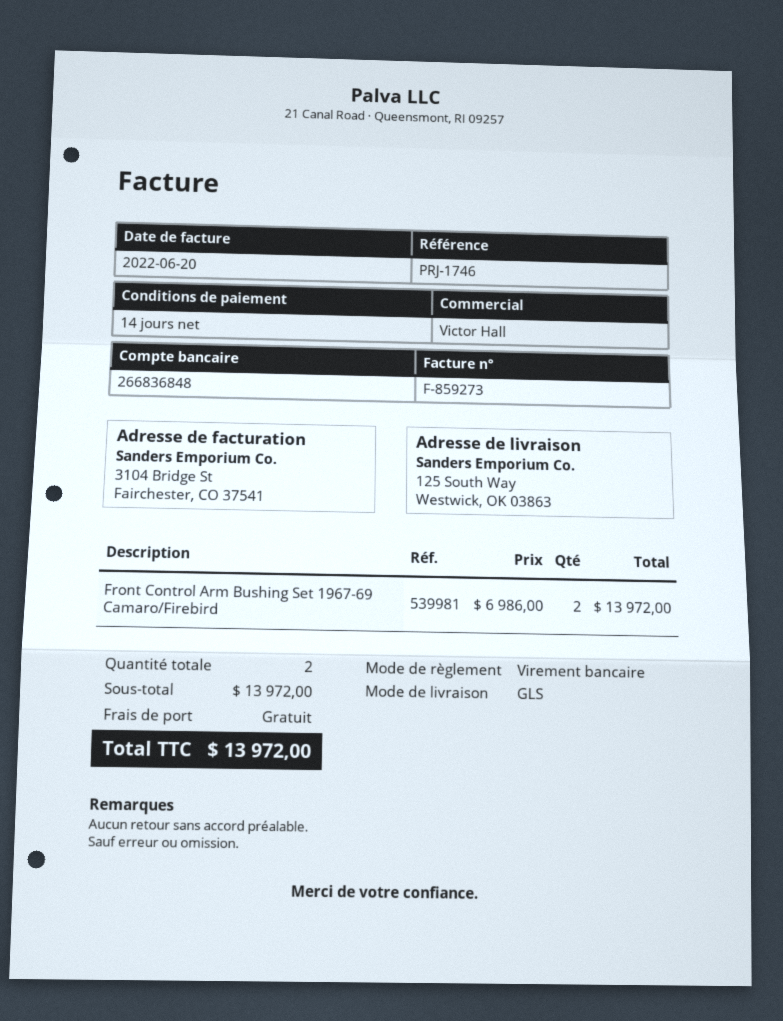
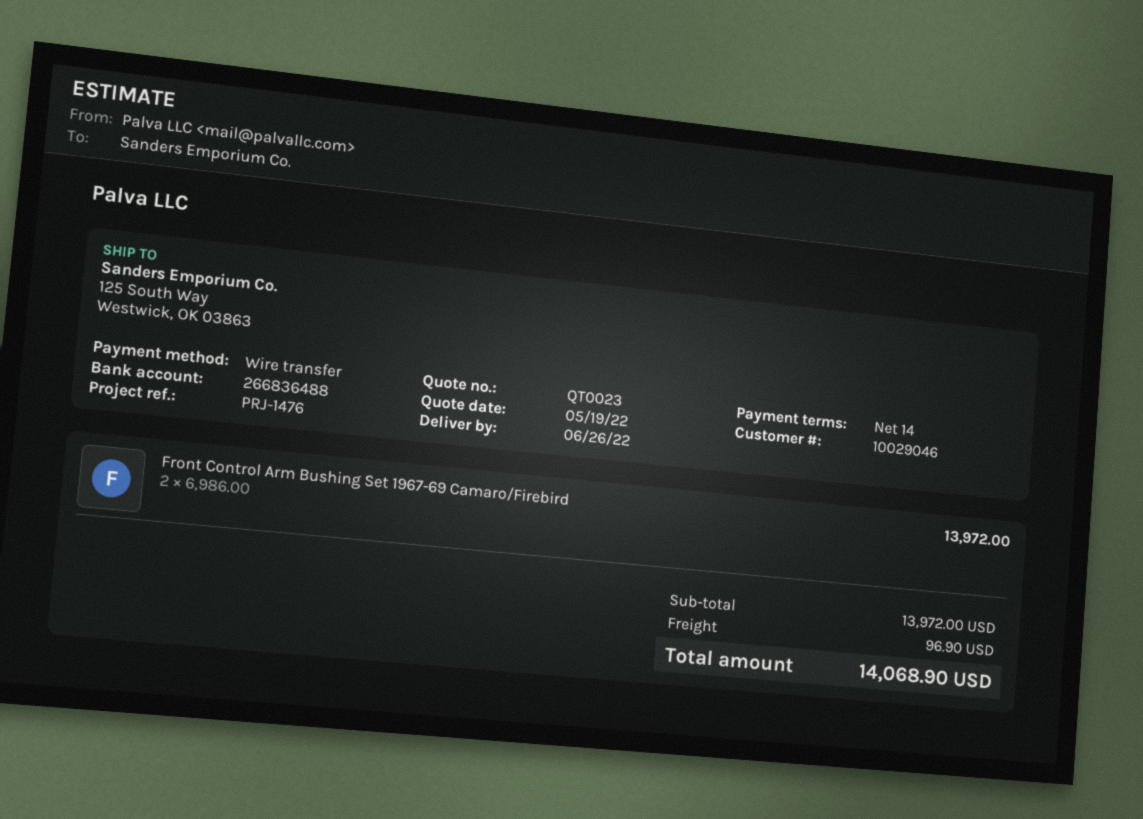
reference: PRJ-1746 -> PRJ-1476
bank account: 266836848 -> 266836488
shipping: 0.00 -> 96.90
total: 13972.00 -> 14068.90

